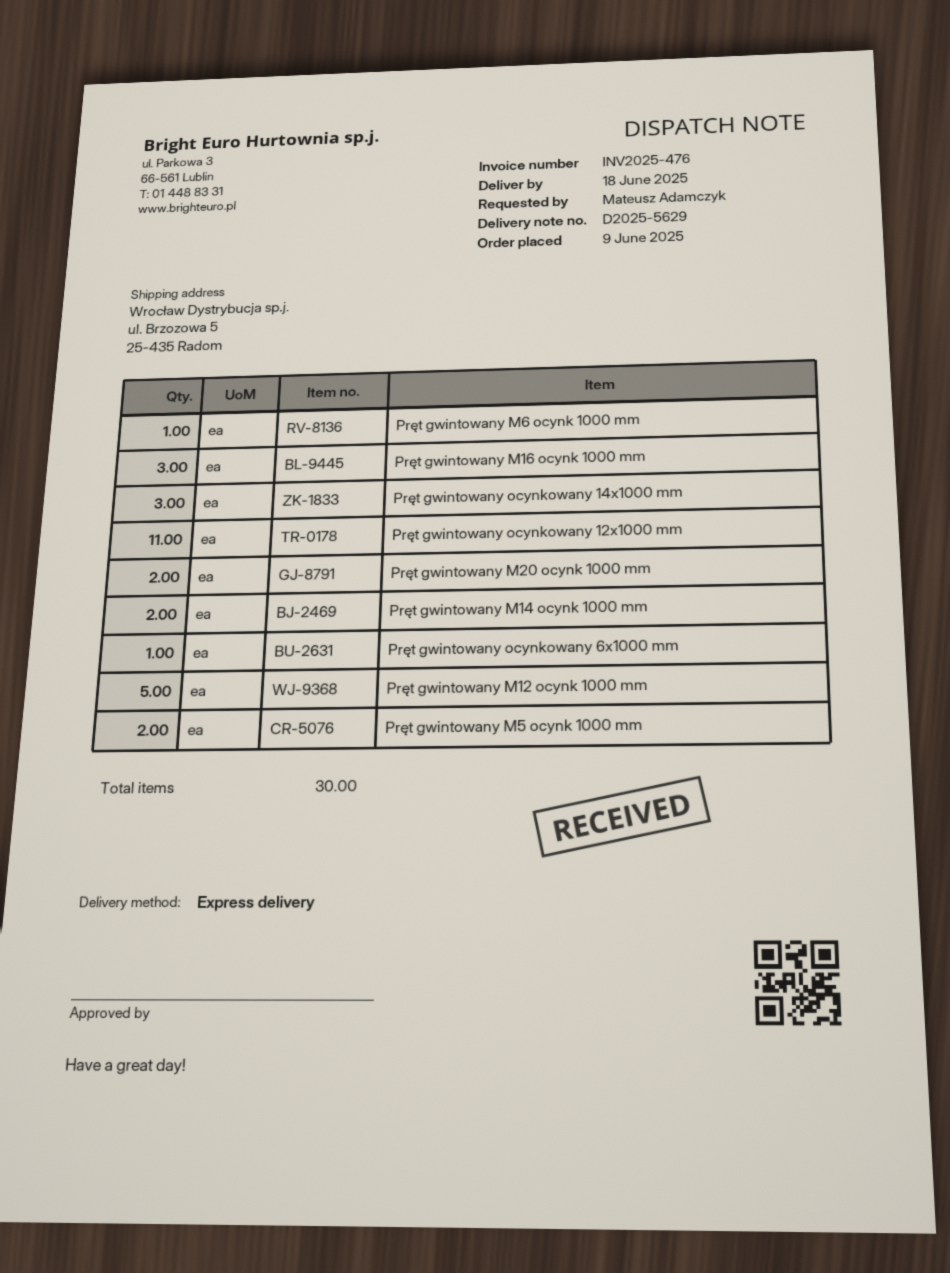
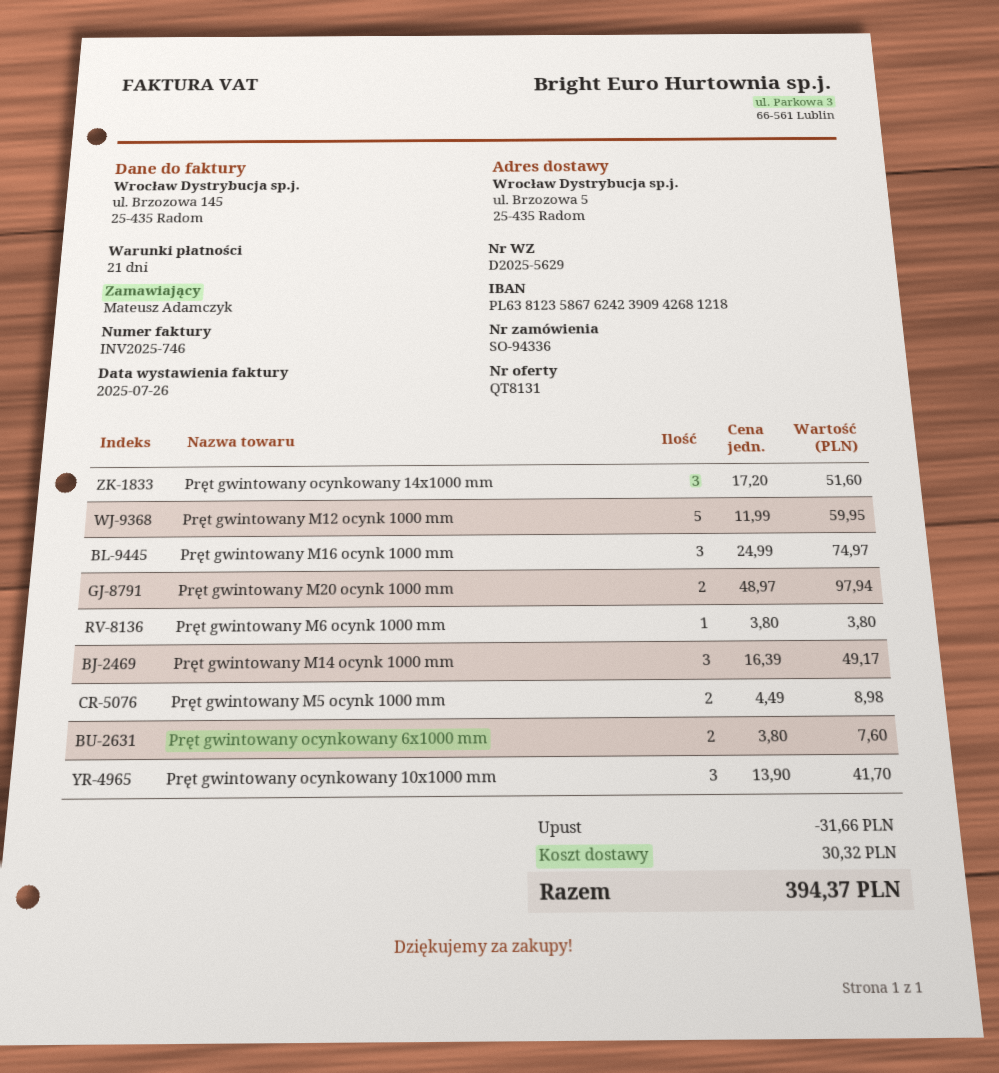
invoice number: INV2025-476 -> INV2025-746
Pręt gwintowany ocynkowany 12x1000 mm: 11 -> none
Pręt gwintowany M14 ocynk 1000 mm: 2 -> 3
Pręt gwintowany ocynkowany 6x1000 mm: 1 -> 2
Pręt gwintowany ocynkowany 10x1000 mm: none -> 3

